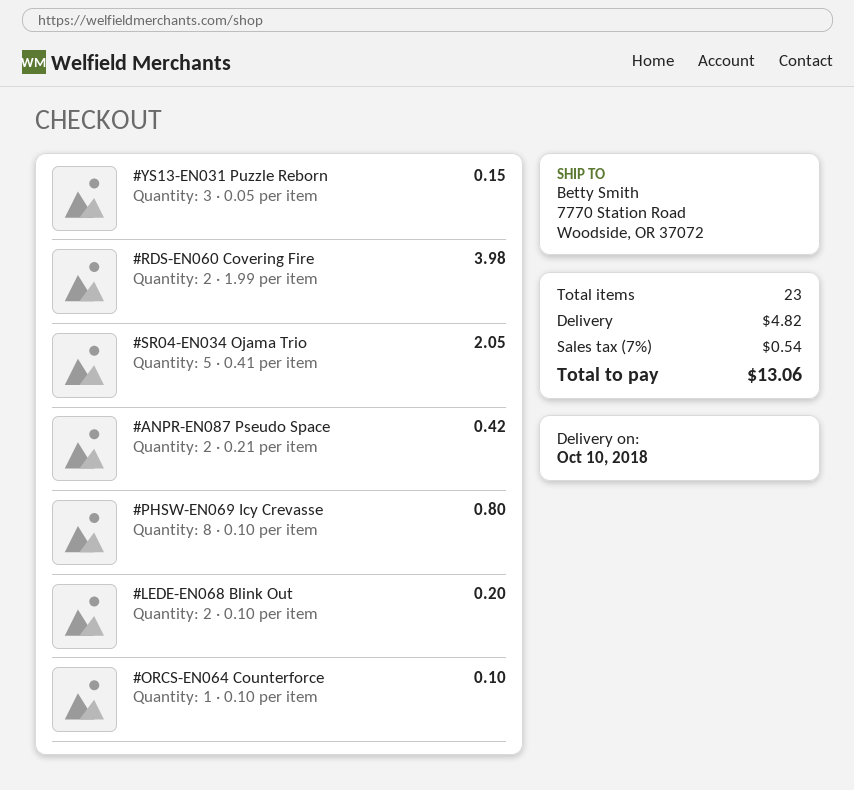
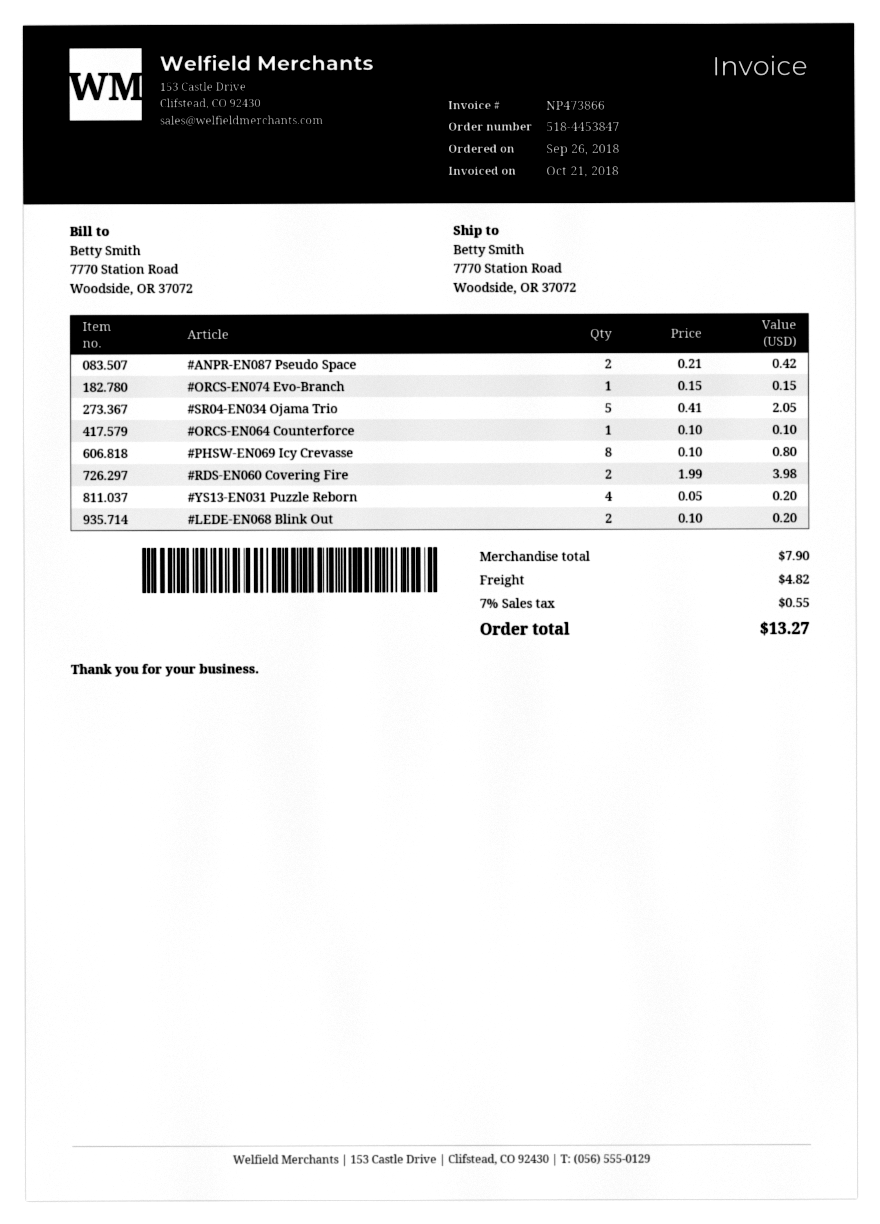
#YS13-EN031 Puzzle Reborn: 3 x 0.05 = 0.15 -> 4 x 0.05 = 0.20
#ORCS-EN074 Evo-Branch: none -> 1 x 0.15 = 0.15
tax: 7% = 0.54 -> 7% = 0.55
total: 13.06 -> 13.27

